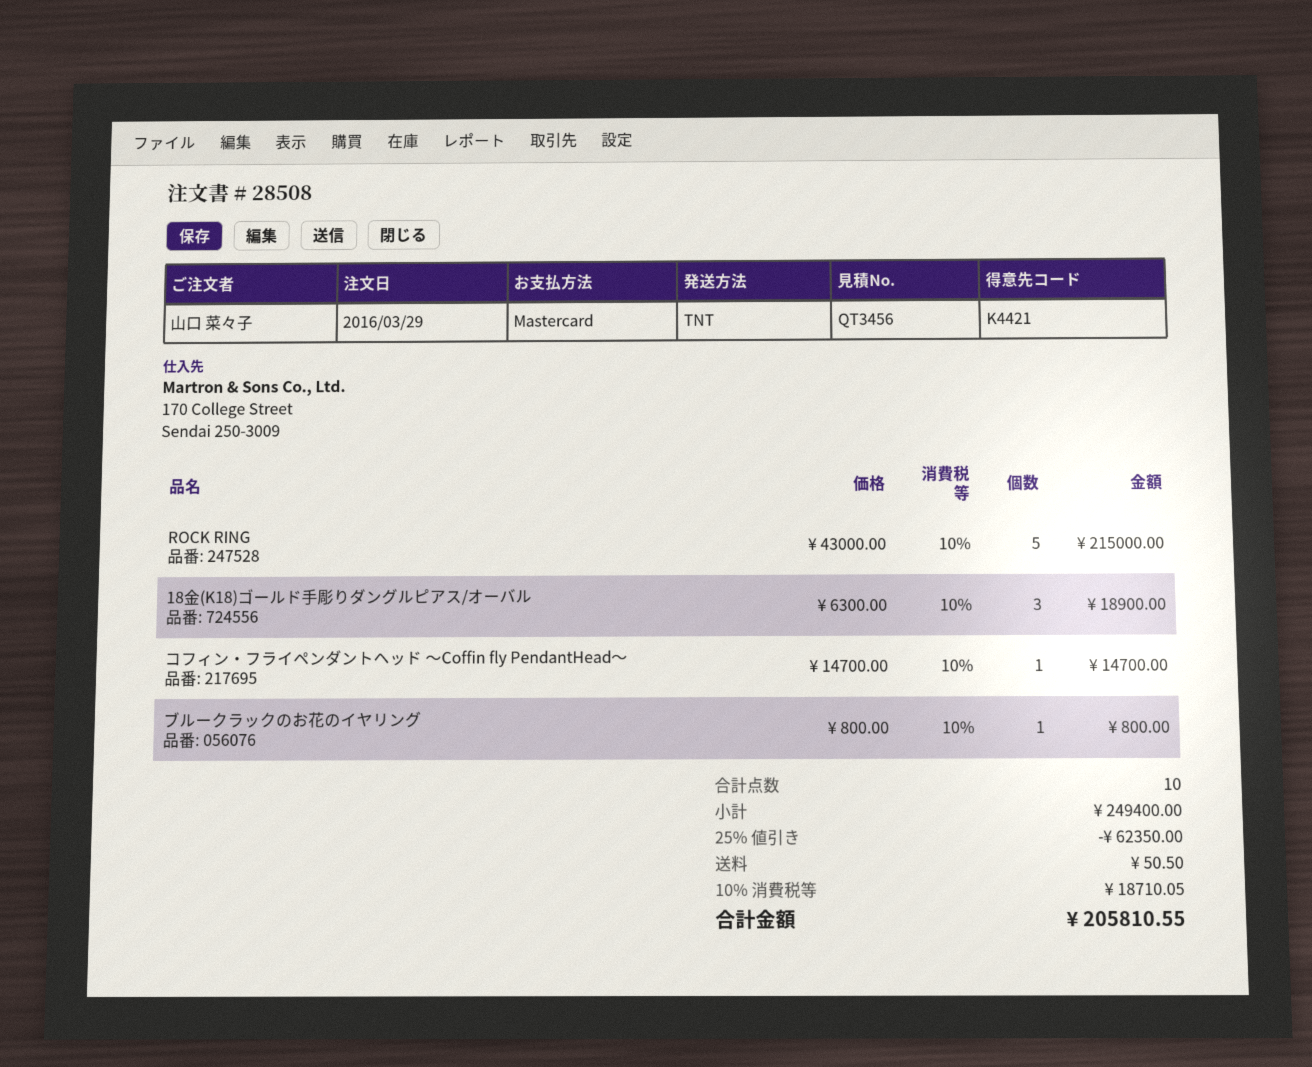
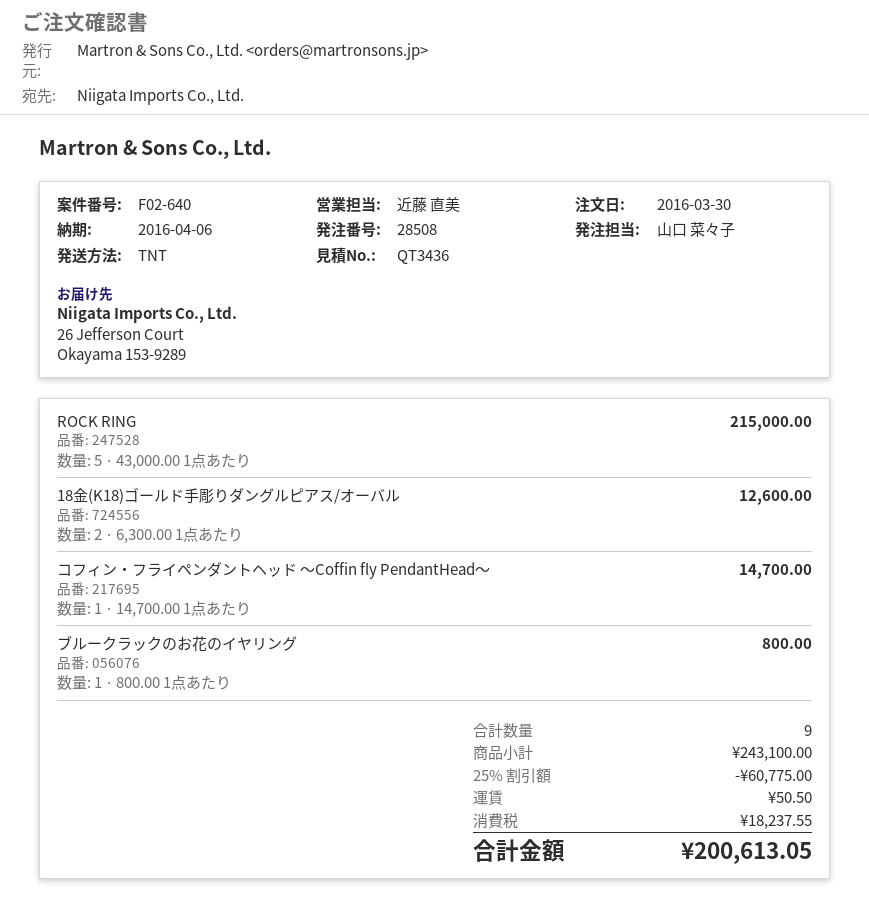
quote number: QT3456 -> QT3436
order date: 2016-03-29 -> 2016-03-30
18金(K18)ゴールド手彫りダングルピアス/オーバル: 3 x 6300.00 = 18900.00 -> 2 x 6300.00 = 12600.00
total quantity: 10 -> 9
subtotal: 249400.00 -> 243100.00
discount: 25% = 62350.00 -> 25% = 60775.00
tax: 18710.05 -> 18237.55
total: 205810.55 -> 200613.05

